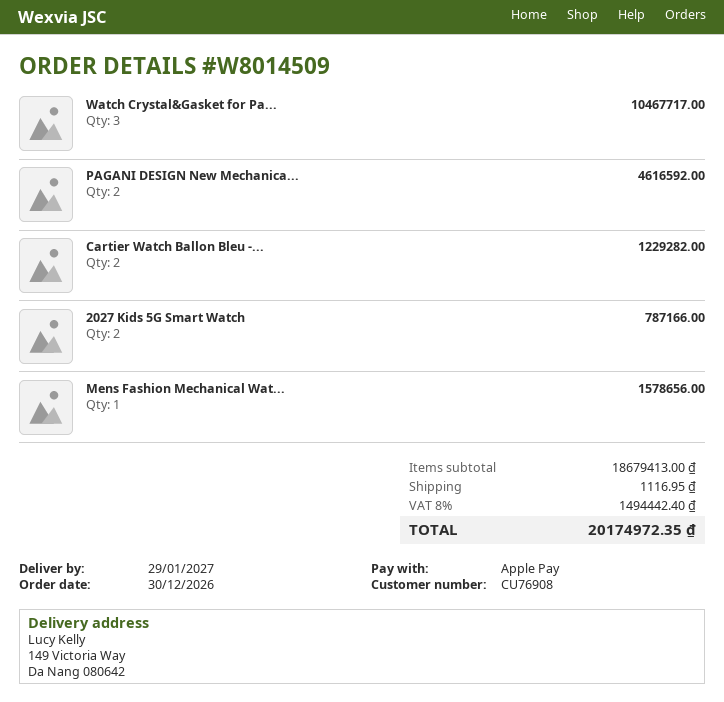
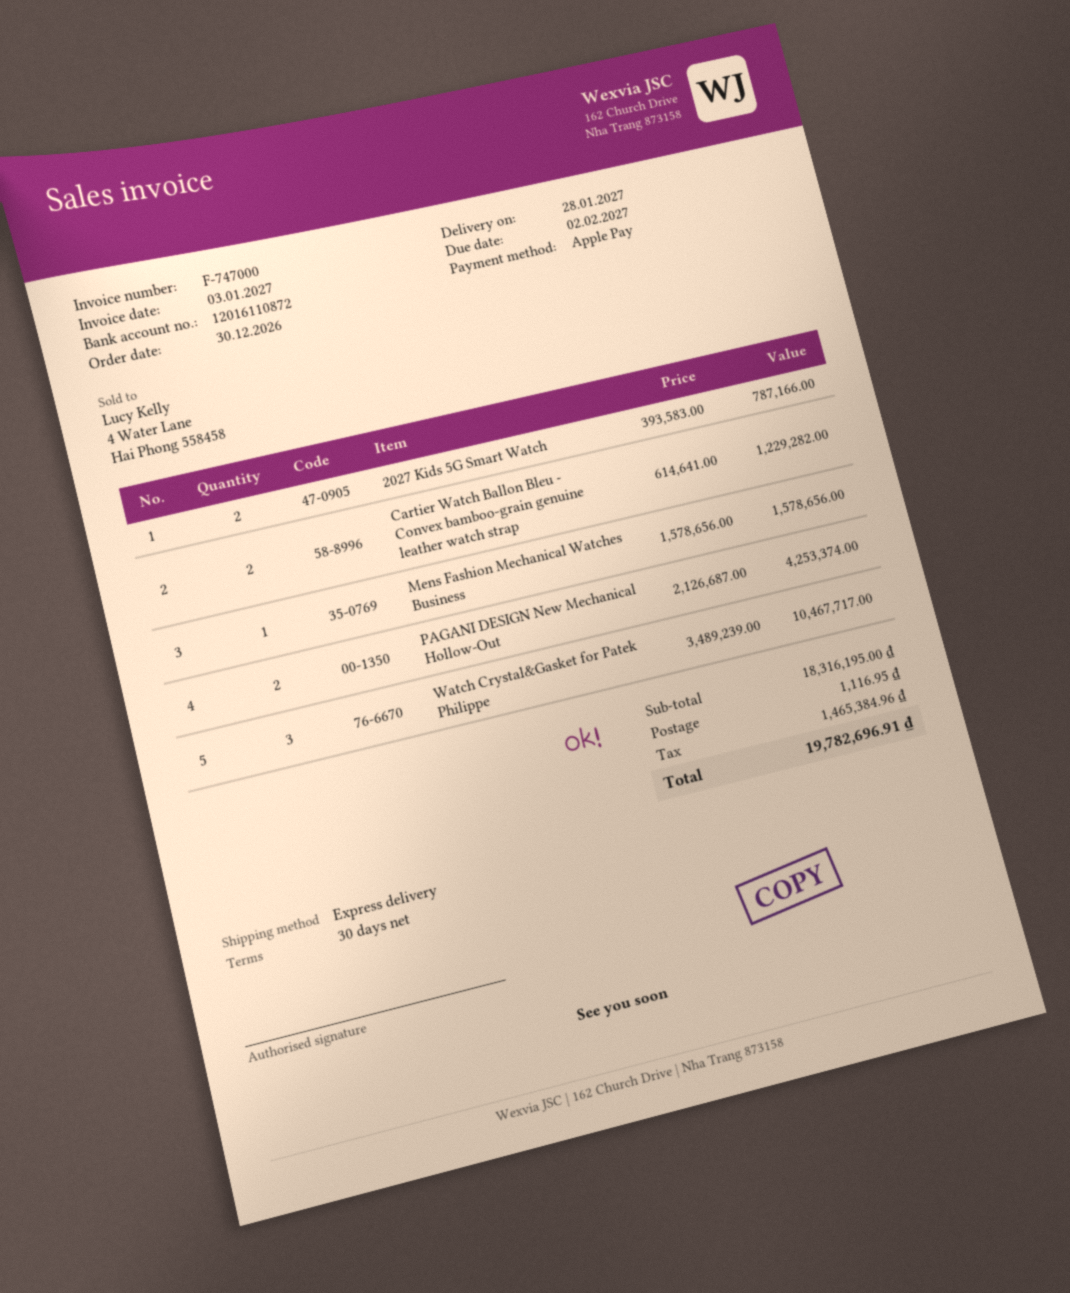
delivery date: 2027-01-29 -> 2027-01-28
PAGANI DESIGN New Mechanica...: 2 for 4616592.00 -> 2 for 4253374.00
subtotal: 18679413.00 -> 18316195.00
tax: 1494442.40 -> 1465384.96
total: 20174972.35 -> 19782696.91

